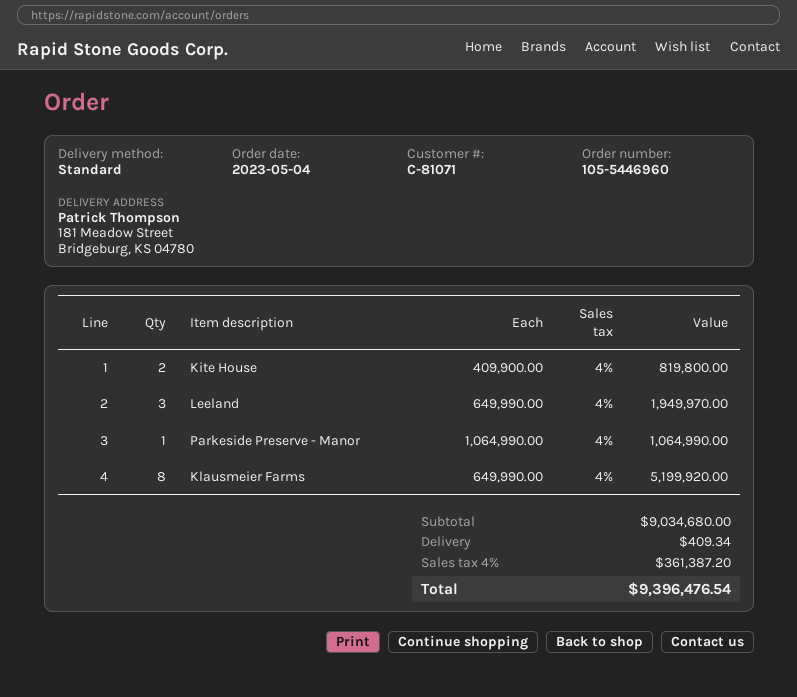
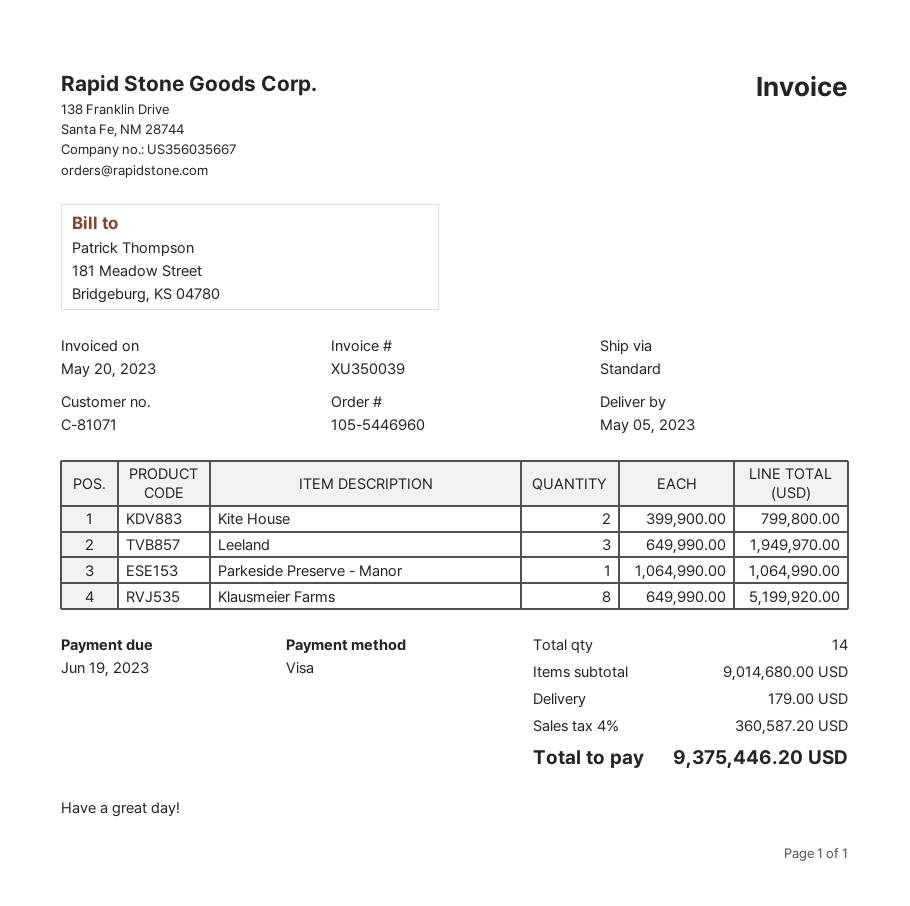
Kite House: 2 x 409900.00 = 819800.00 -> 2 x 399900.00 = 799800.00
subtotal: 9034680.00 -> 9014680.00
shipping: 409.34 -> 179.00
tax: 4% = 361387.20 -> 4% = 360587.20
total: 9396476.54 -> 9375446.20

